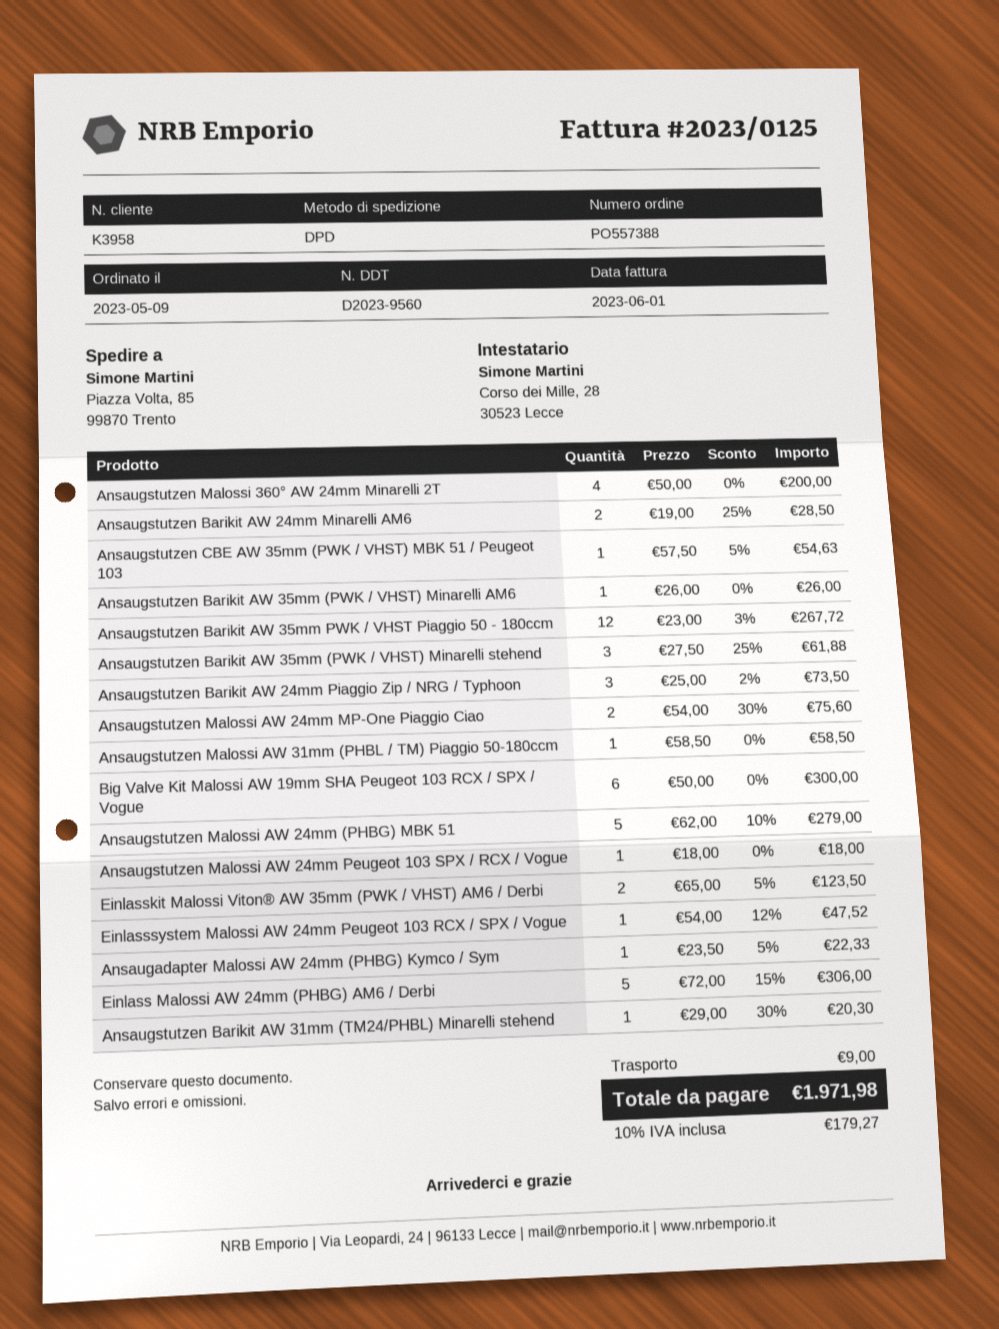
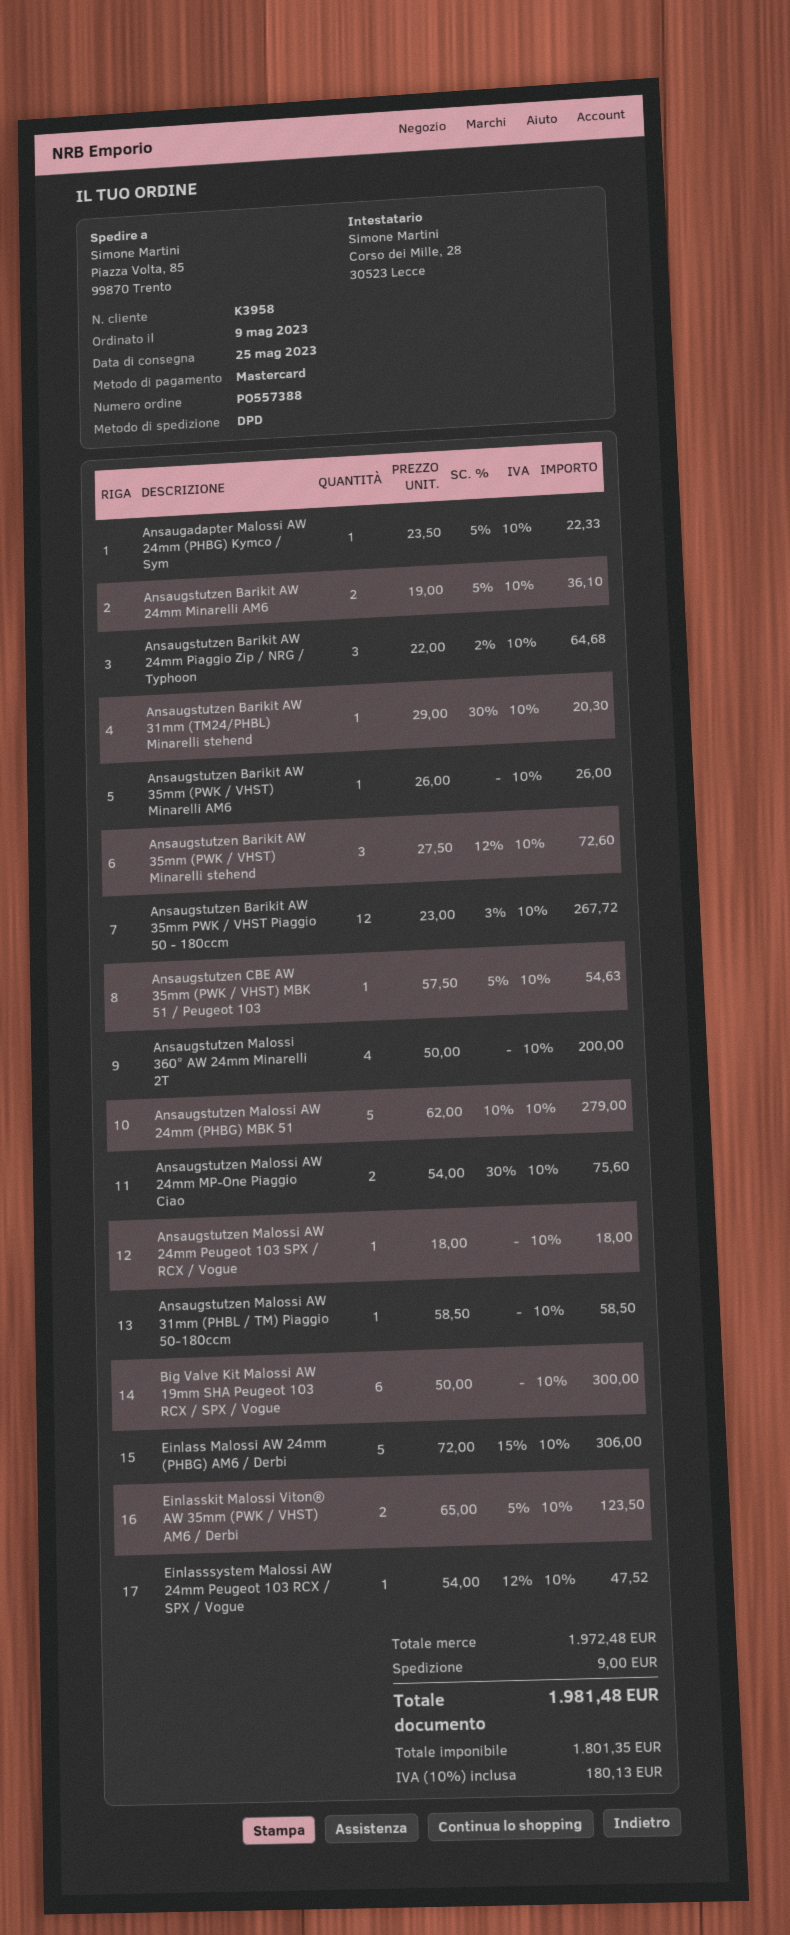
Ansaugstutzen Barikit AW 24mm Minarelli AM6: 2 x 19.00 - 25% = 28.50 -> 2 x 19.00 - 5% = 36.10
Ansaugstutzen Barikit AW 35mm (PWK / VHST) Minarelli stehend: 3 x 27.50 - 25% = 61.88 -> 3 x 27.50 - 12% = 72.60
Ansaugstutzen Barikit AW 24mm Piaggio Zip / NRG / Typhoon: 3 x 25.00 - 2% = 73.50 -> 3 x 22.00 - 2% = 64.68
tax: 10% = 179.27 -> 10% = 180.13
total: 1971.98 -> 1981.48

